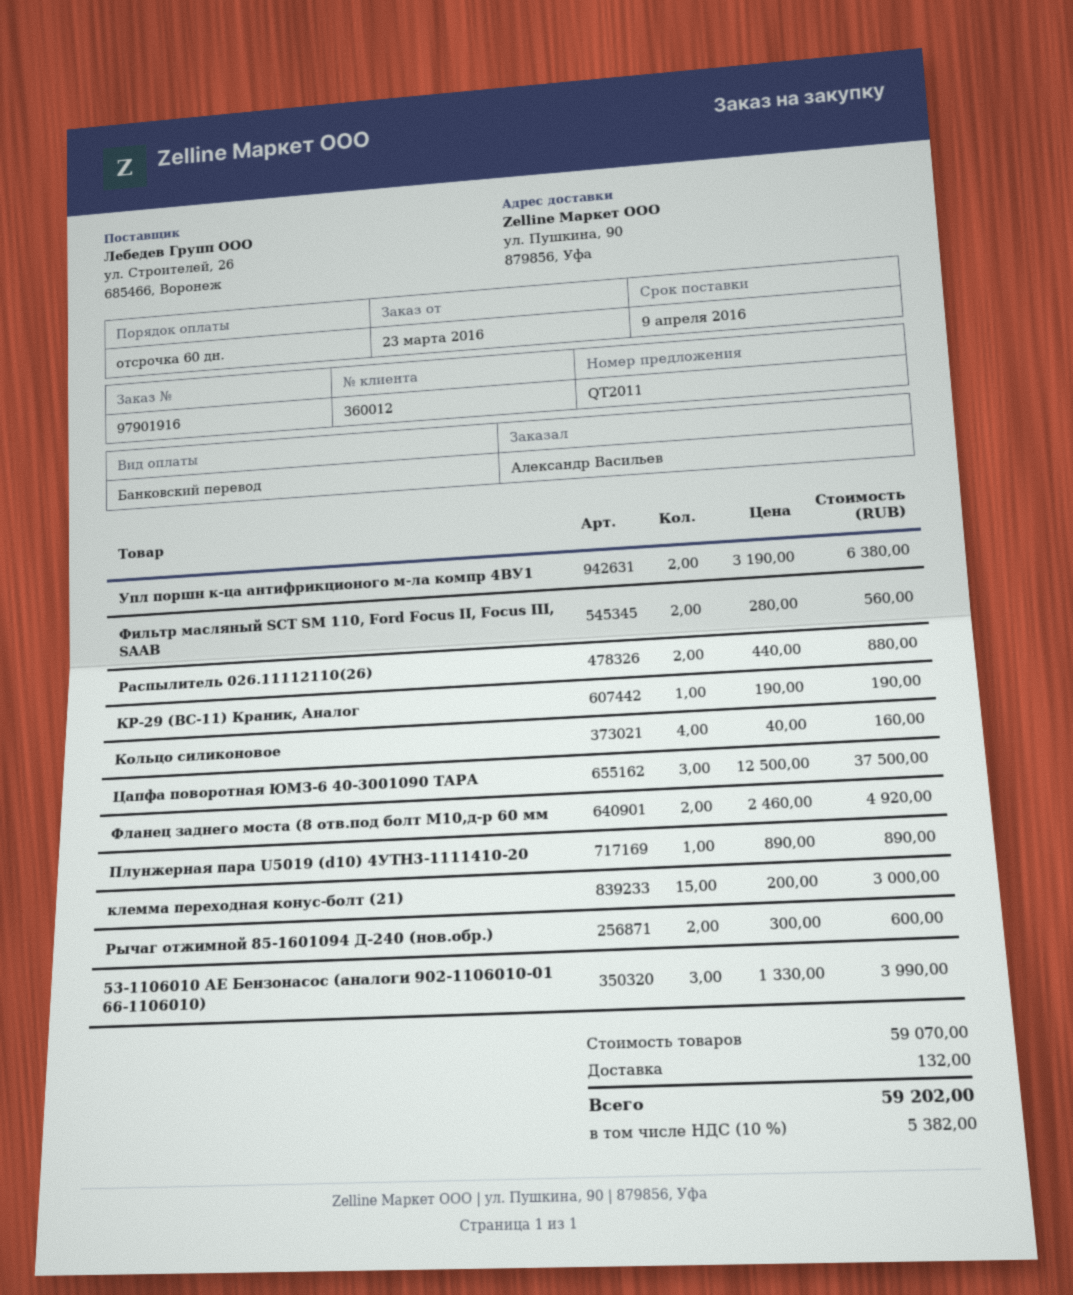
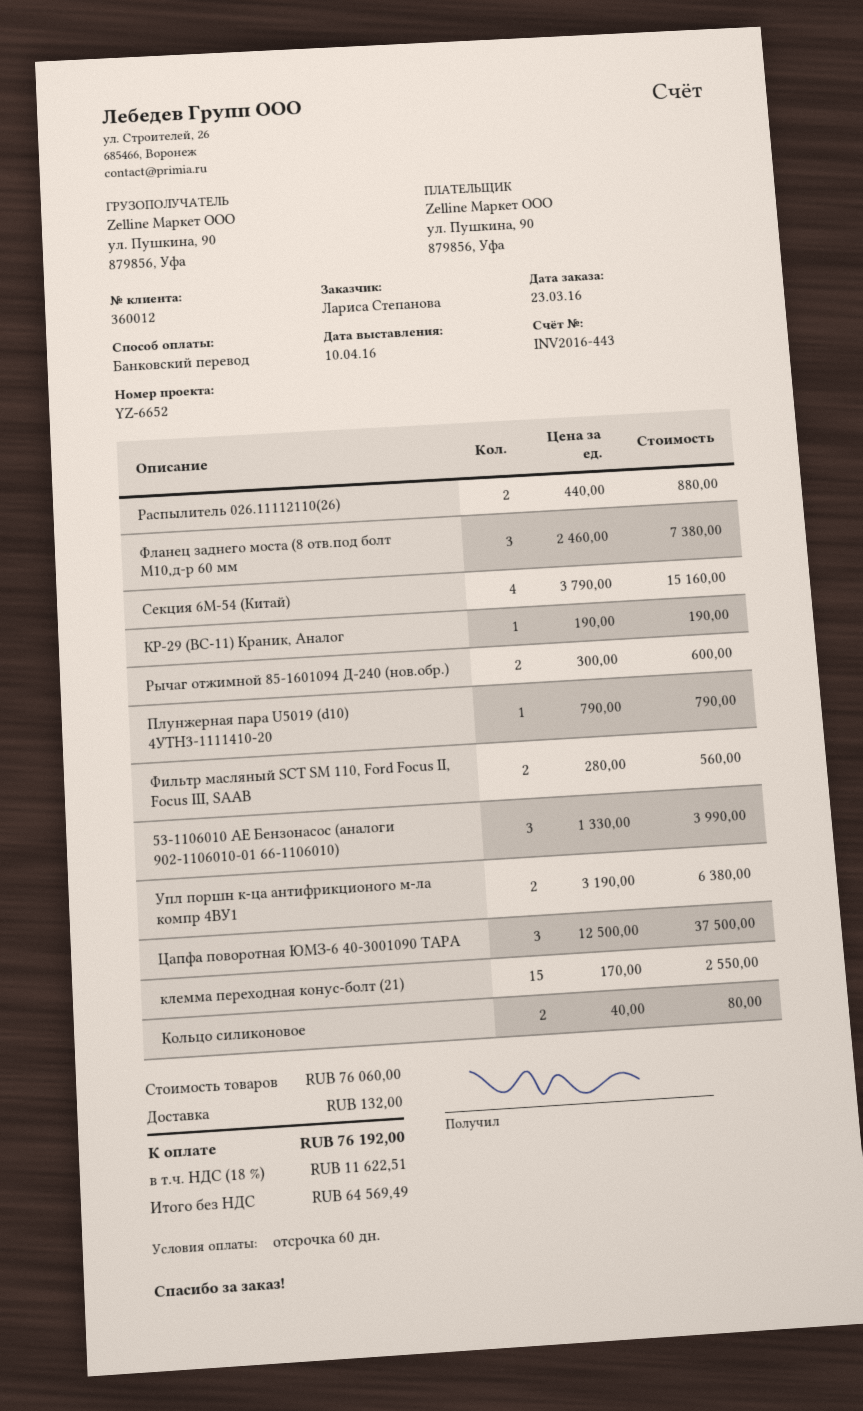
ordered by: Александр Васильев -> Лариса Степанова
Кольцо силиконовое: 4 x 40.00 = 160.00 -> 2 x 40.00 = 80.00
Фланец заднего моста (8 отв.под болт М10,д-р 60 мм: 2 x 2460.00 = 4920.00 -> 3 x 2460.00 = 7380.00
Плунжерная пара U5019 (d10) 4УТН3-1111410-20: 1 x 890.00 = 890.00 -> 1 x 790.00 = 790.00
клемма переходная конус-болт (21): 15 x 200.00 = 3000.00 -> 15 x 170.00 = 2550.00
Секция 6М-54 (Китай): none -> 4 x 3790.00 = 15160.00
subtotal: 59070.00 -> 76060.00
tax: 10% = 5382.00 -> 18% = 11622.51
total: 59202.00 -> 76192.00

